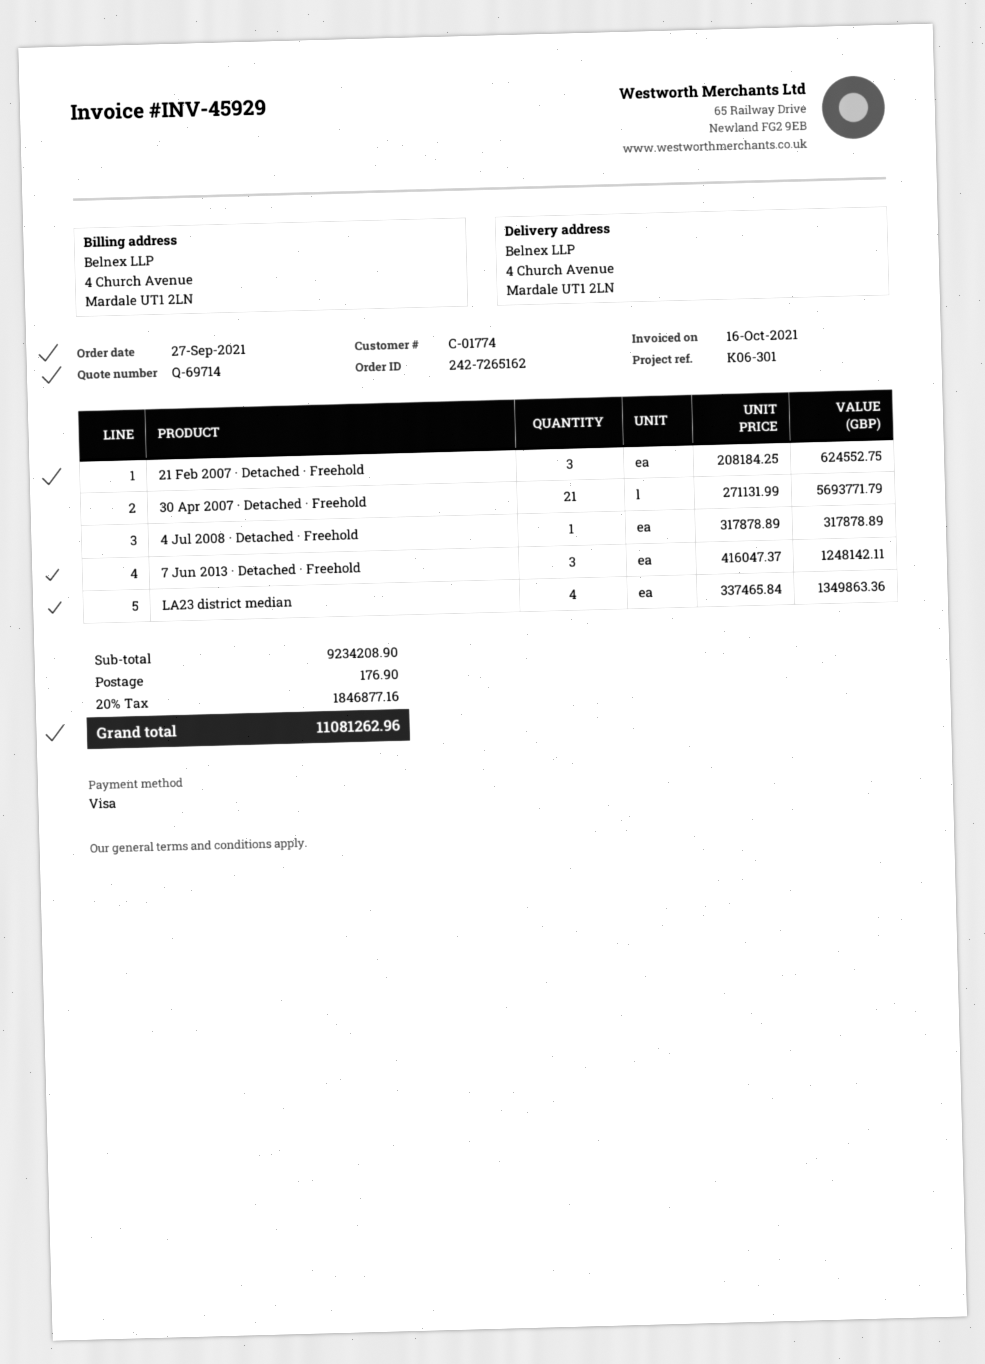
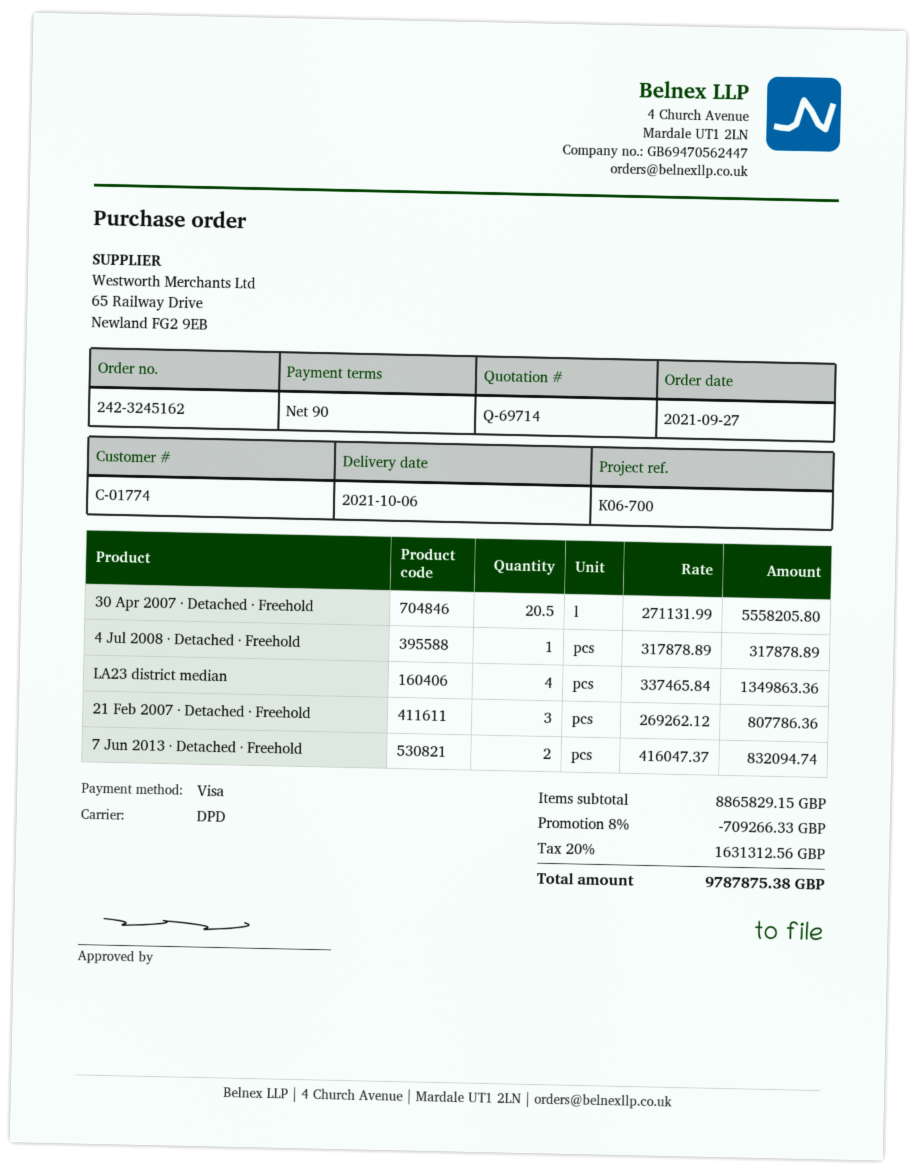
order number: 242-7265162 -> 242-3245162
reference: K06-301 -> K06-700
21 Feb 2007 · Detached · Freehold: 3 x 208184.25 = 624552.75 -> 3 x 269262.12 = 807786.36
30 Apr 2007 · Detached · Freehold: 21 x 271131.99 = 5693771.79 -> 20.5 x 271131.99 = 5558205.80
7 Jun 2013 · Detached · Freehold: 3 x 416047.37 = 1248142.11 -> 2 x 416047.37 = 832094.74
subtotal: 9234208.90 -> 8865829.15
discount: none -> 8% = 709266.33
shipping: 176.90 -> none
tax: 20% = 1846877.16 -> 20% = 1631312.56
total: 11081262.96 -> 9787875.38

